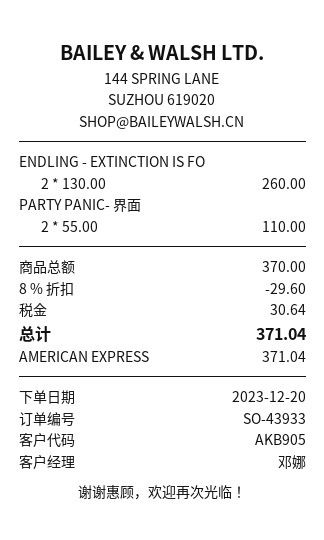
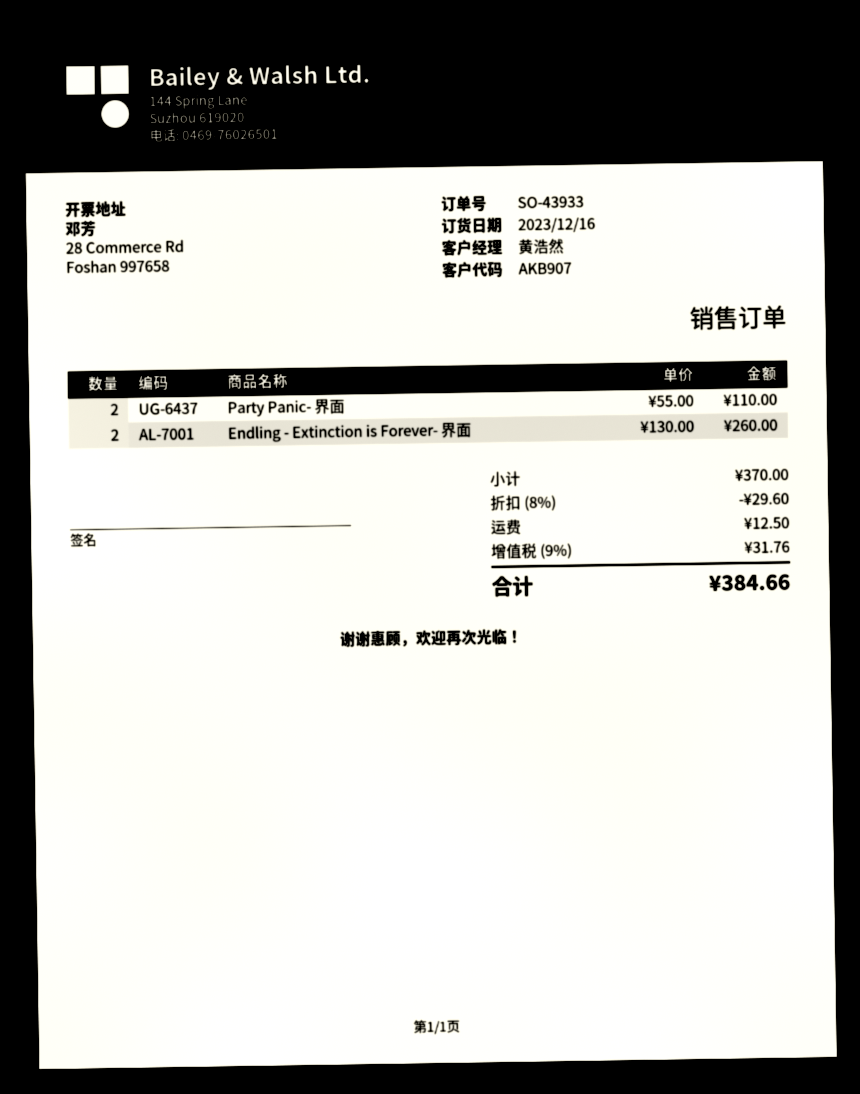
order date: 2023-12-20 -> 2023-12-16
customer number: AKB905 -> AKB907
sales rep: 邓娜 -> 黄浩然
shipping: none -> 12.50
tax: 30.64 -> 31.76
total: 371.04 -> 384.66

